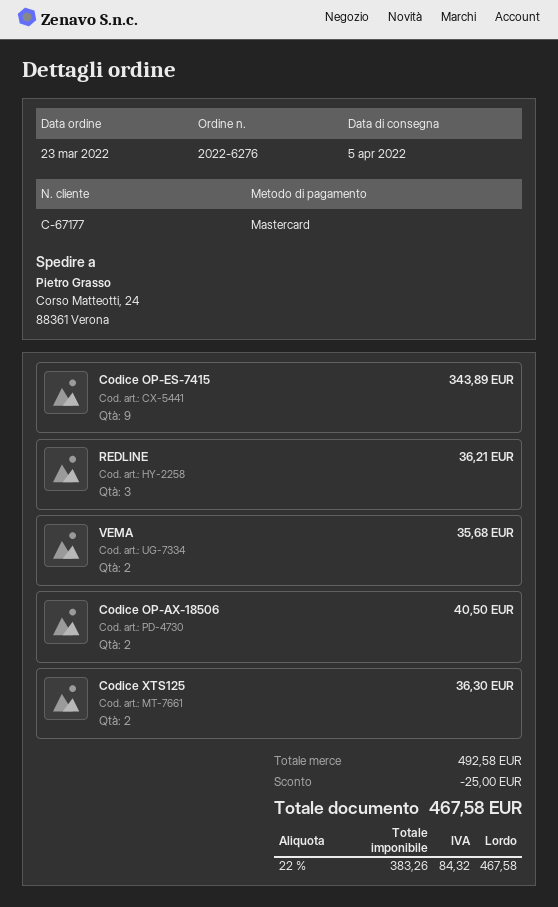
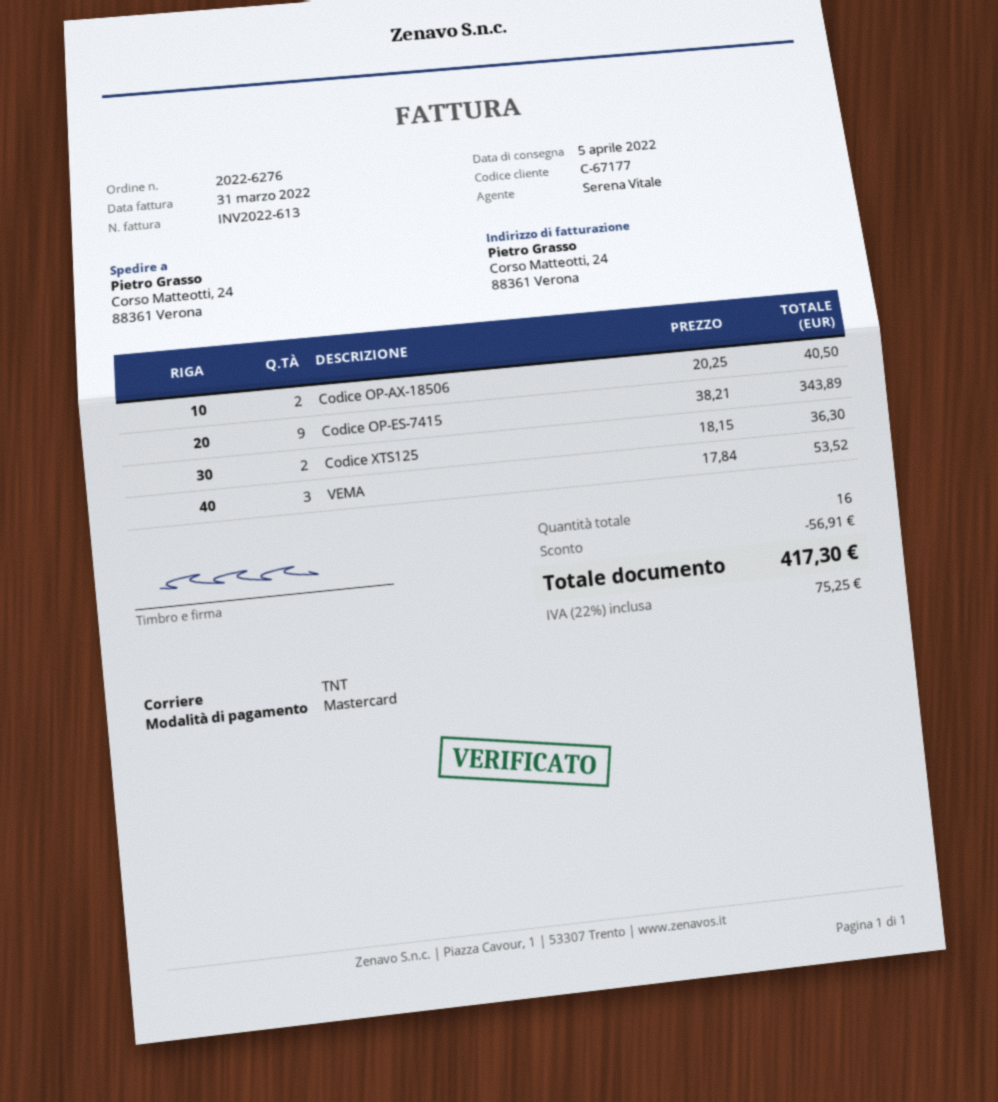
REDLINE: 3 for 36.21 -> none
VEMA: 2 for 35.68 -> 3 for 53.52
discount: 25.00 -> 56.91
tax: 22% = 84.32 -> 22% = 75.25
total: 467.58 -> 417.30

